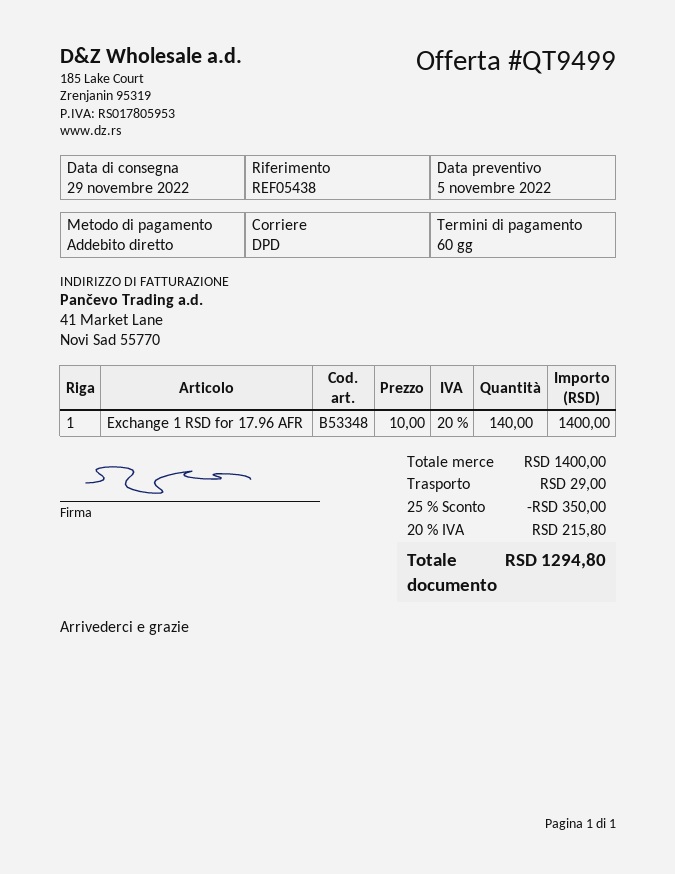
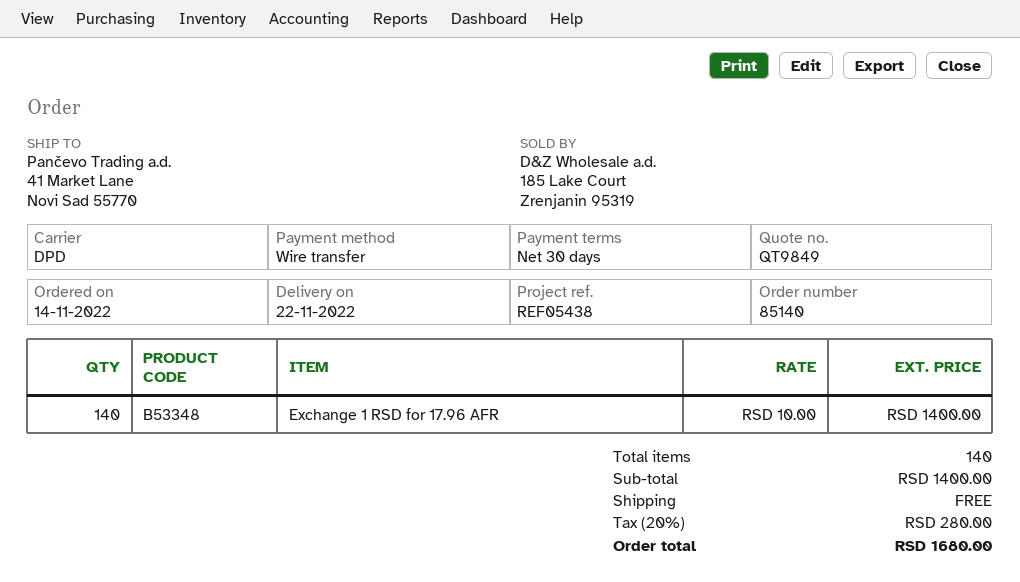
quote number: QT9499 -> QT9849
delivery date: 2022-11-29 -> 2022-11-22
payment terms: 60 days -> 30 days
payment method: direct debit -> bank transfer
discount: 25% = 350.00 -> none
shipping: 29.00 -> 0.00
tax: 20% = 215.80 -> 20% = 280.00
total: 1294.80 -> 1680.00

